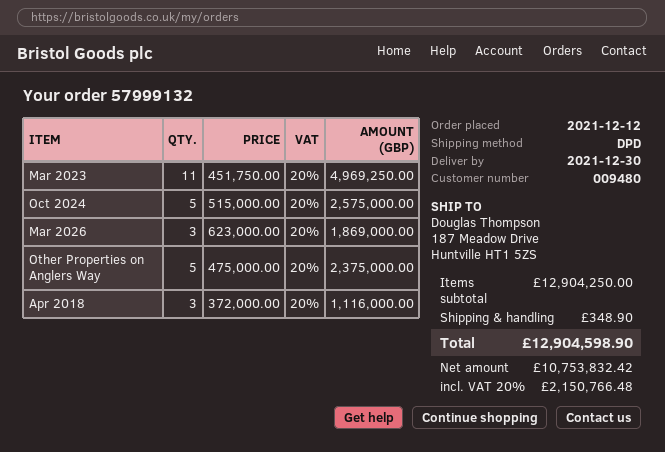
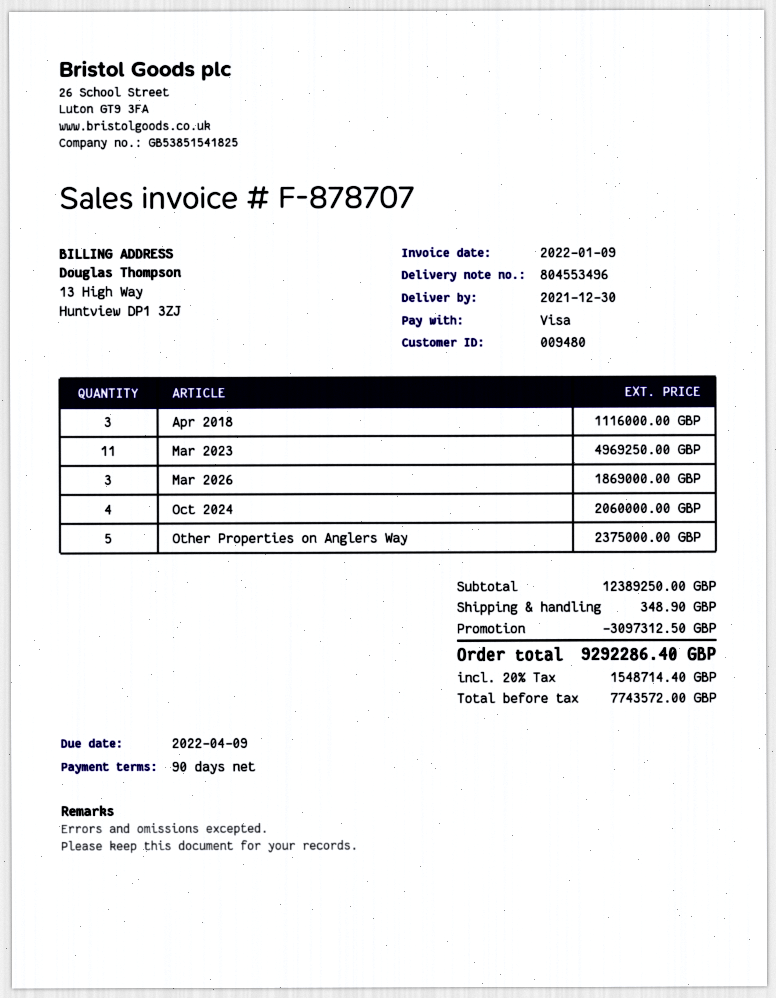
Oct 2024: 5 for 2575000.00 -> 4 for 2060000.00
subtotal: 12904250.00 -> 12389250.00
discount: none -> 3097312.50
net: 10753832.42 -> 7743572.00
tax: 20% = 2150766.48 -> 20% = 1548714.40
total: 12904598.90 -> 9292286.40

